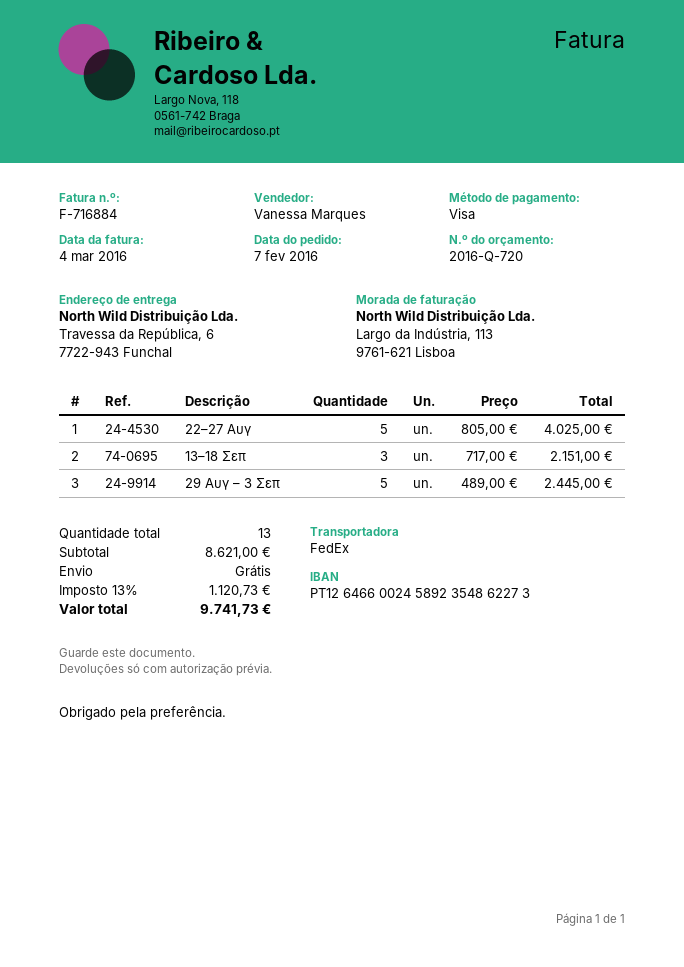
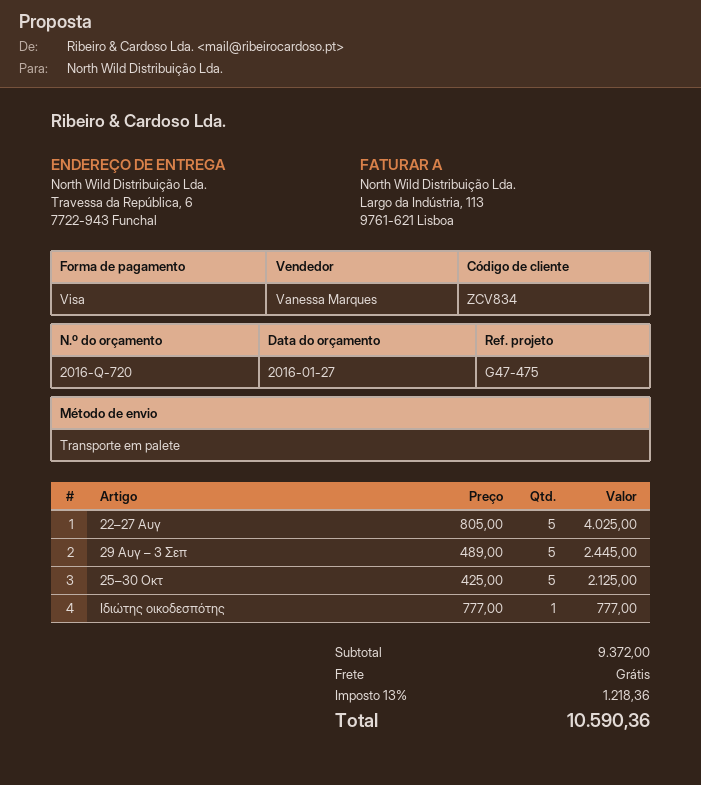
shipping method: FedEx -> pallet freight
13–18 Σεπ: 3 x 717.00 = 2151.00 -> none
25–30 Οκτ: none -> 5 x 425.00 = 2125.00
Ιδιώτης οικοδεσπότης: none -> 1 x 777.00 = 777.00
subtotal: 8621.00 -> 9372.00
tax: 13% = 1120.73 -> 13% = 1218.36
total: 9741.73 -> 10590.36

